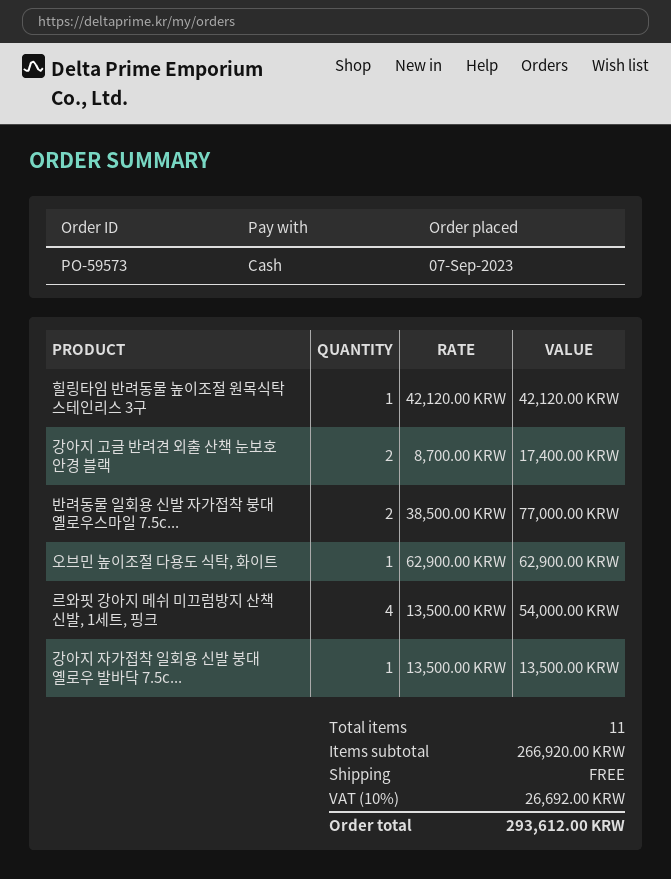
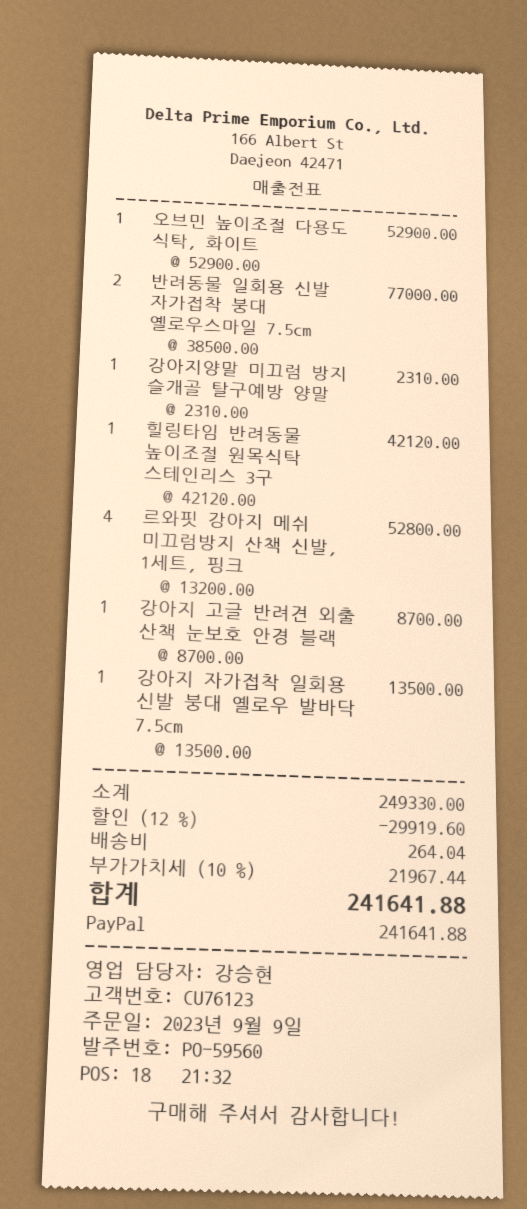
order number: PO-59573 -> PO-59560
order date: 2023-09-07 -> 2023-09-09
payment method: cash -> PayPal
강아지 고글 반려견 외출 산책 눈보호 안경 블랙: 2 x 8700.00 = 17400.00 -> 1 x 8700.00 = 8700.00
오브민 높이조절 다용도 식탁, 화이트: 1 x 62900.00 = 62900.00 -> 1 x 52900.00 = 52900.00
르와핏 강아지 메쉬 미끄럼방지 산책 신발, 1세트, 핑크: 4 x 13500.00 = 54000.00 -> 4 x 13200.00 = 52800.00
강아지양말 미끄럼 방지 슬개골 탈구예방 양말: none -> 1 x 2310.00 = 2310.00
subtotal: 266920.00 -> 249330.00
discount: none -> 12% = 29919.60
shipping: 0.00 -> 264.04
tax: 10% = 26692.00 -> 10% = 21967.44
total: 293612.00 -> 241641.88

